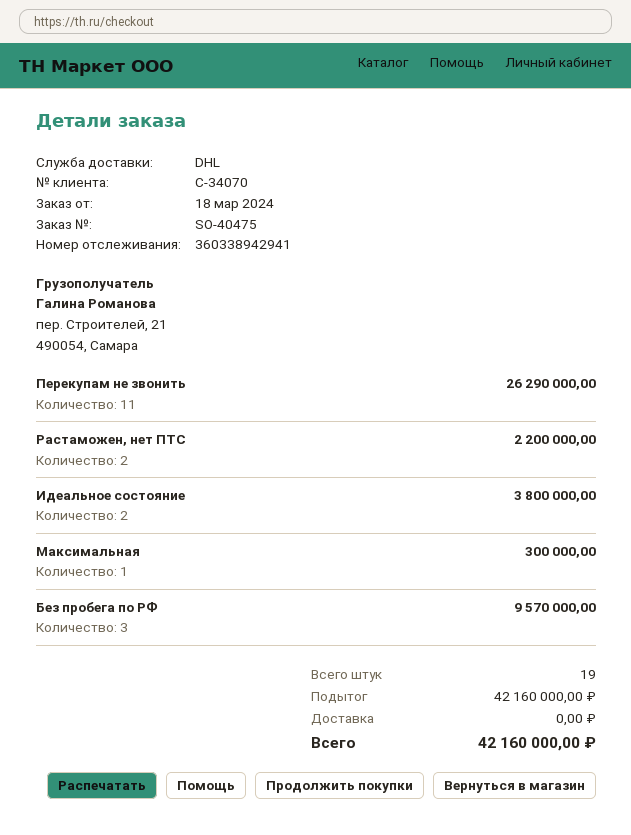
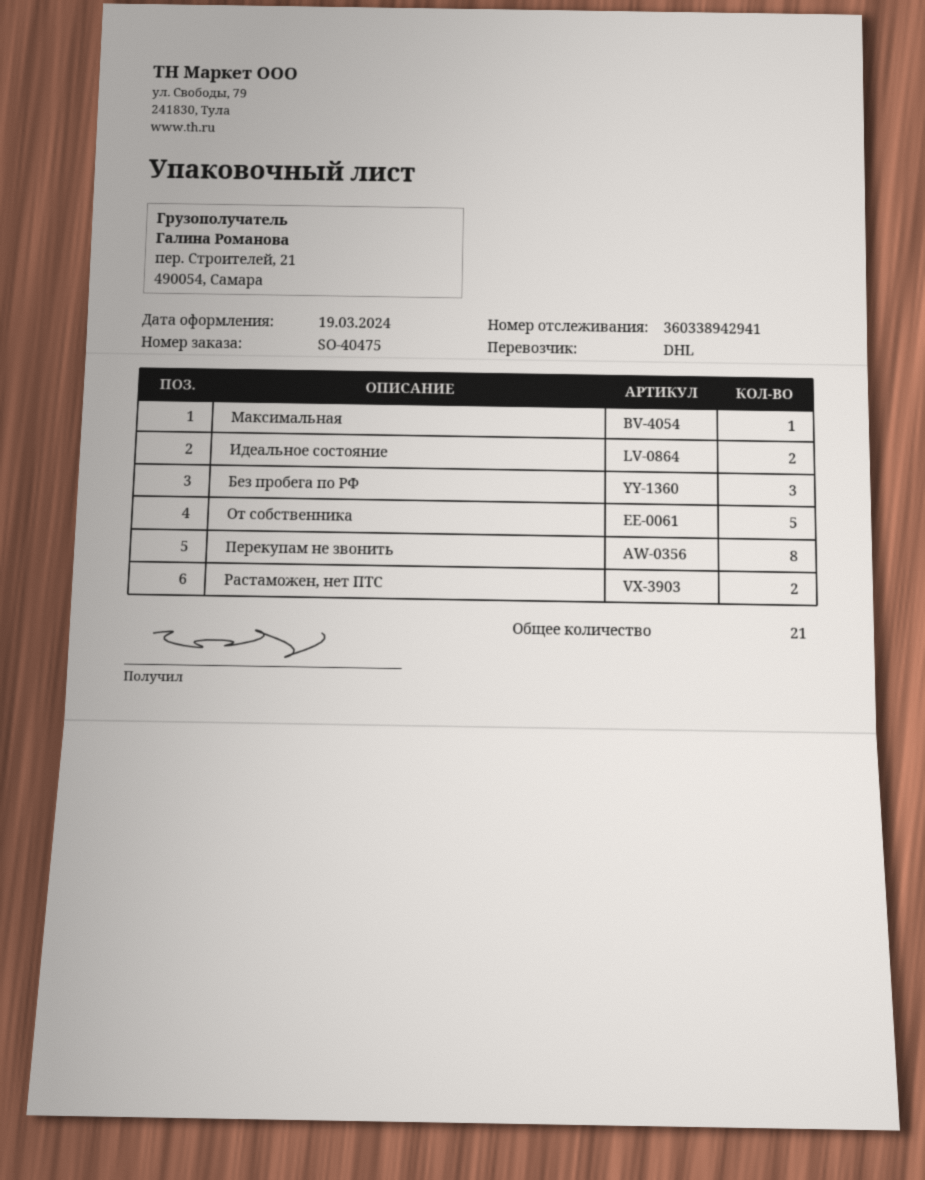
order date: 2024-03-18 -> 2024-03-19
Перекупам не звонить: 11 -> 8
От собственника: none -> 5
total quantity: 19 -> 21

